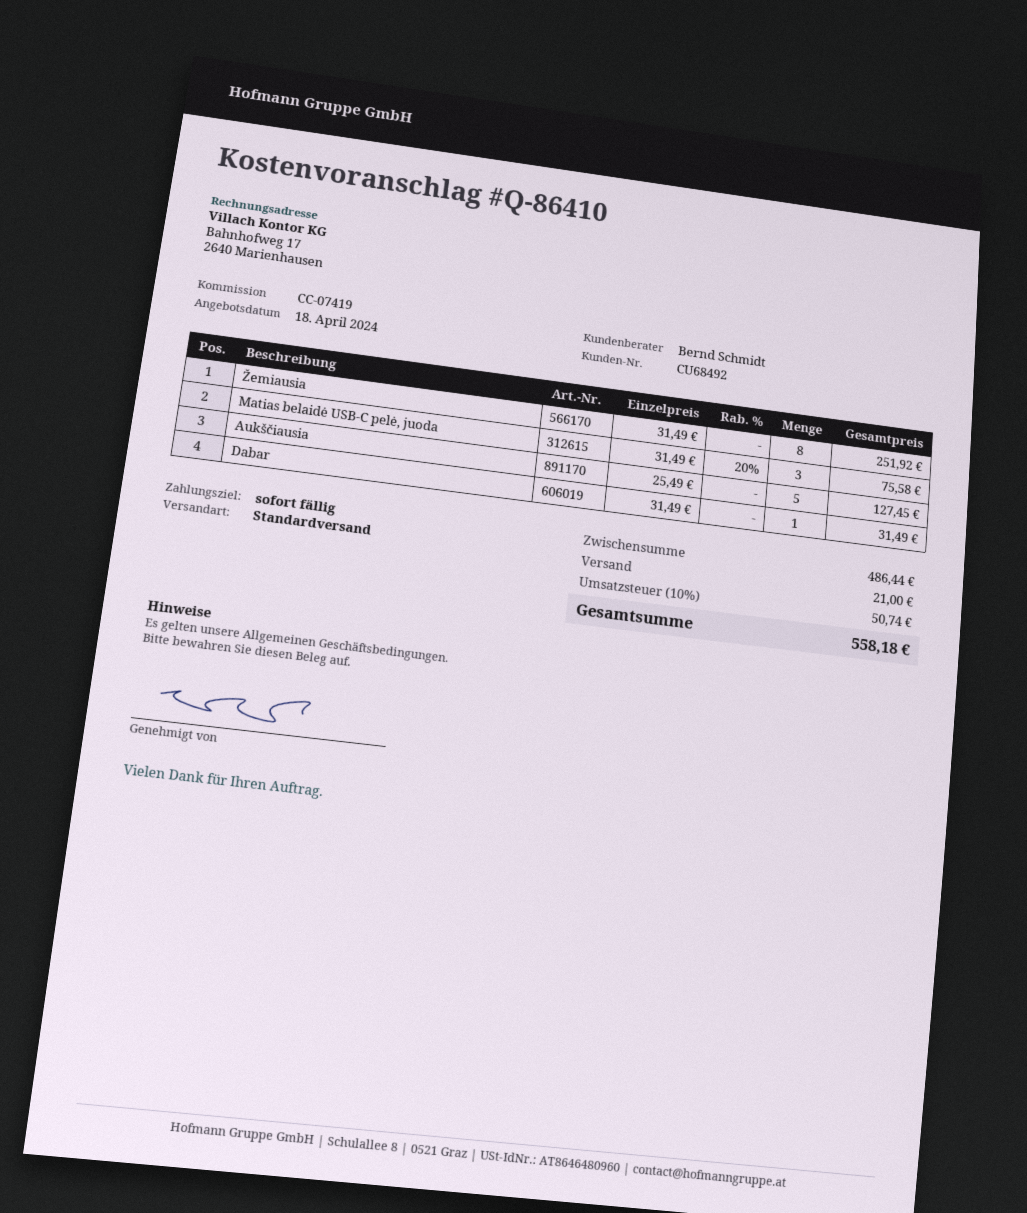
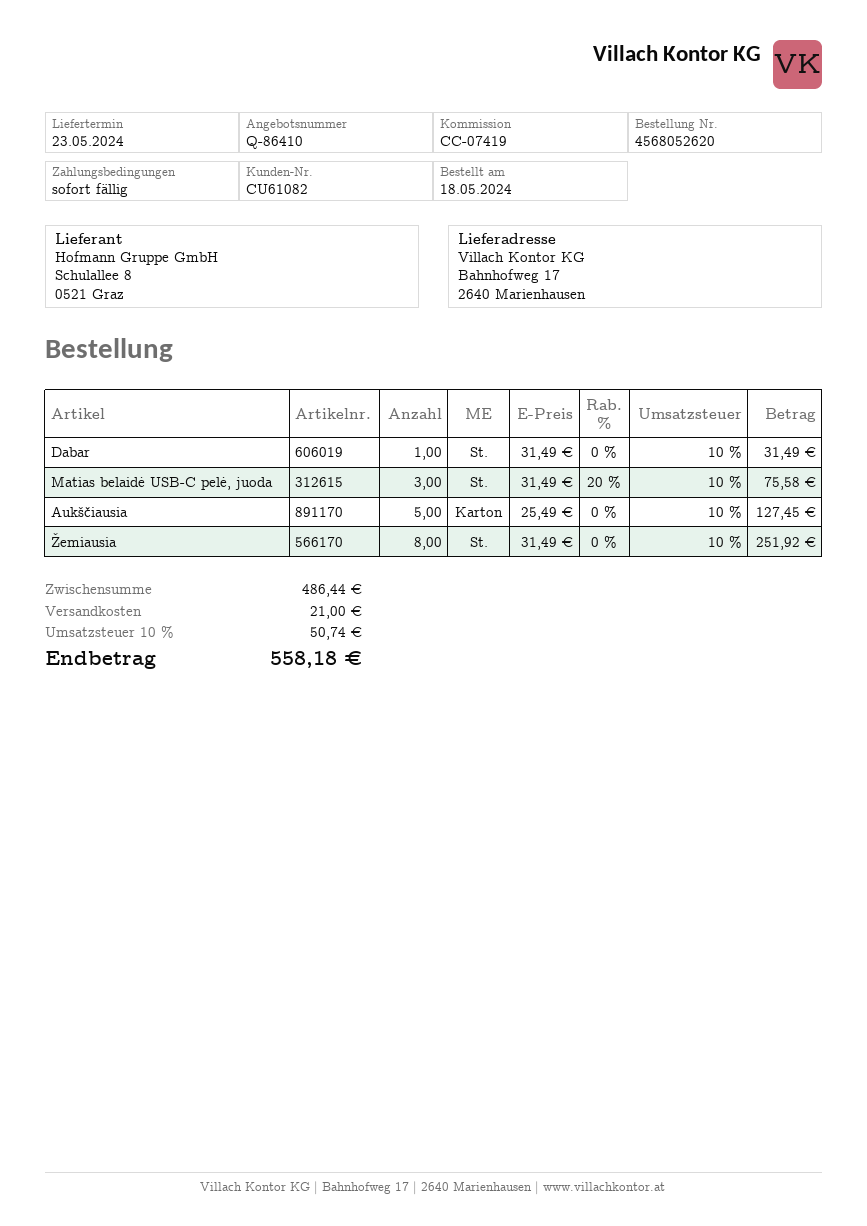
customer number: CU68492 -> CU61082

